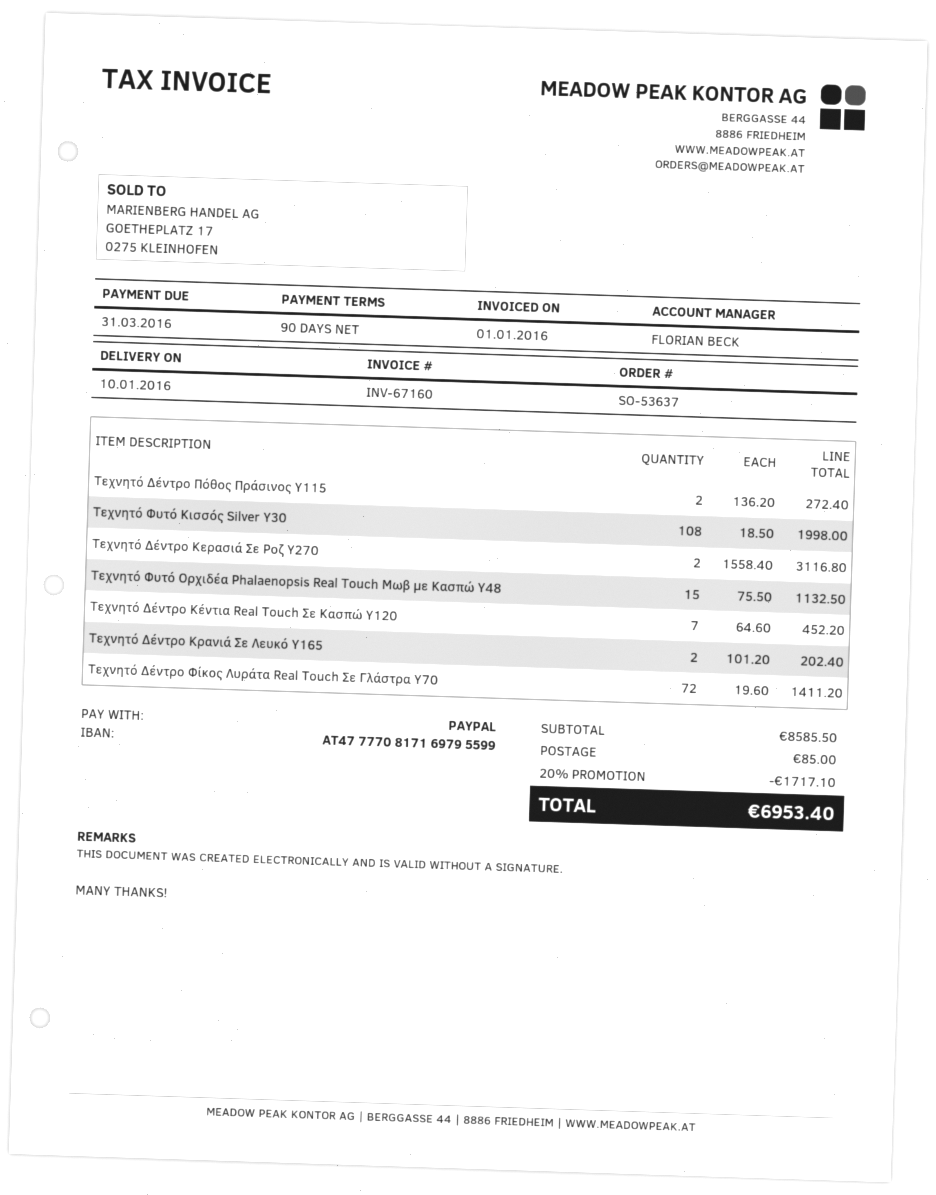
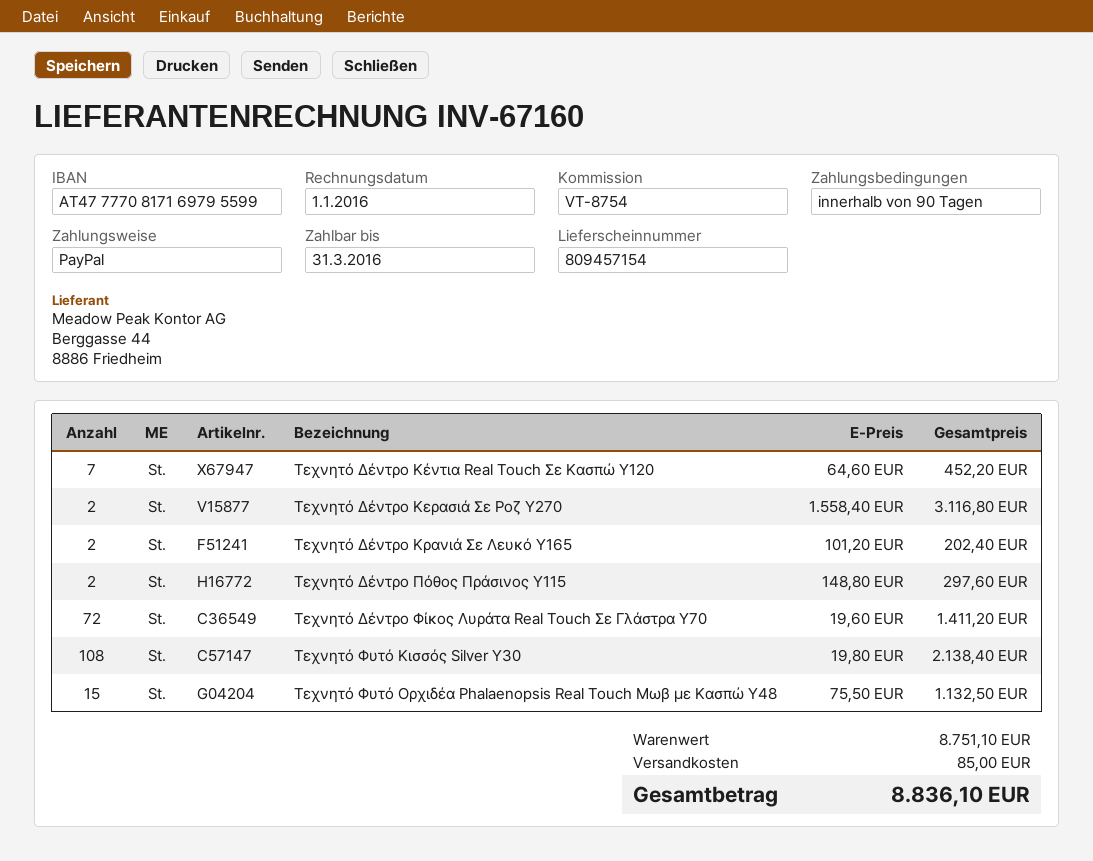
Τεχνητό Δέντρο Πόθος Πράσινος Υ115: 2 x 136.20 = 272.40 -> 2 x 148.80 = 297.60
Τεχνητό Φυτό Κισσός Silver Υ30: 108 x 18.50 = 1998.00 -> 108 x 19.80 = 2138.40
subtotal: 8585.50 -> 8751.10
discount: 20% = 1717.10 -> none
total: 6953.40 -> 8836.10

